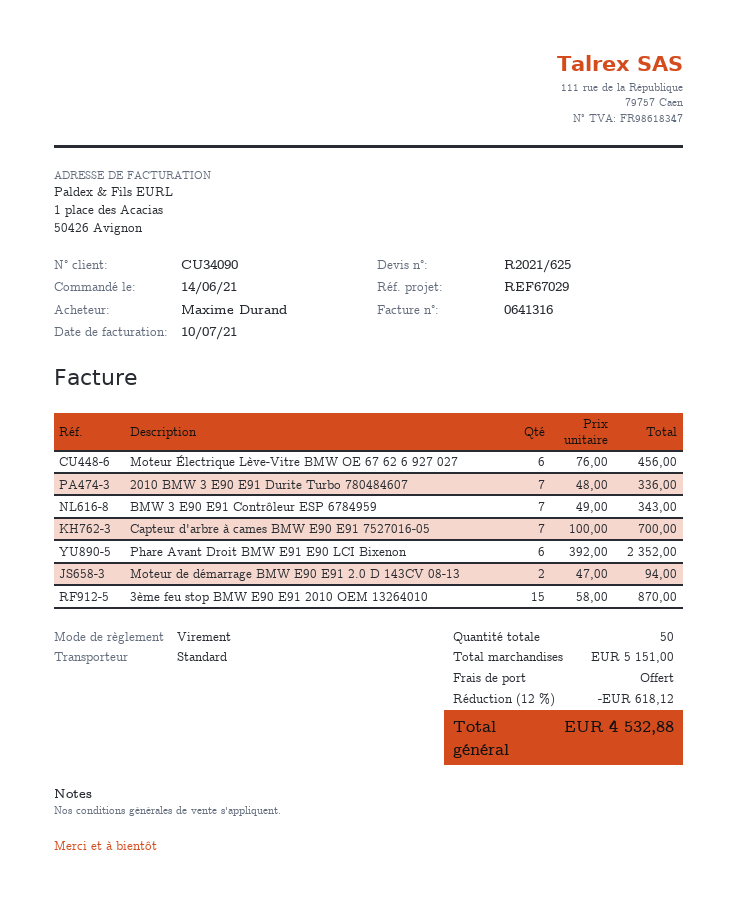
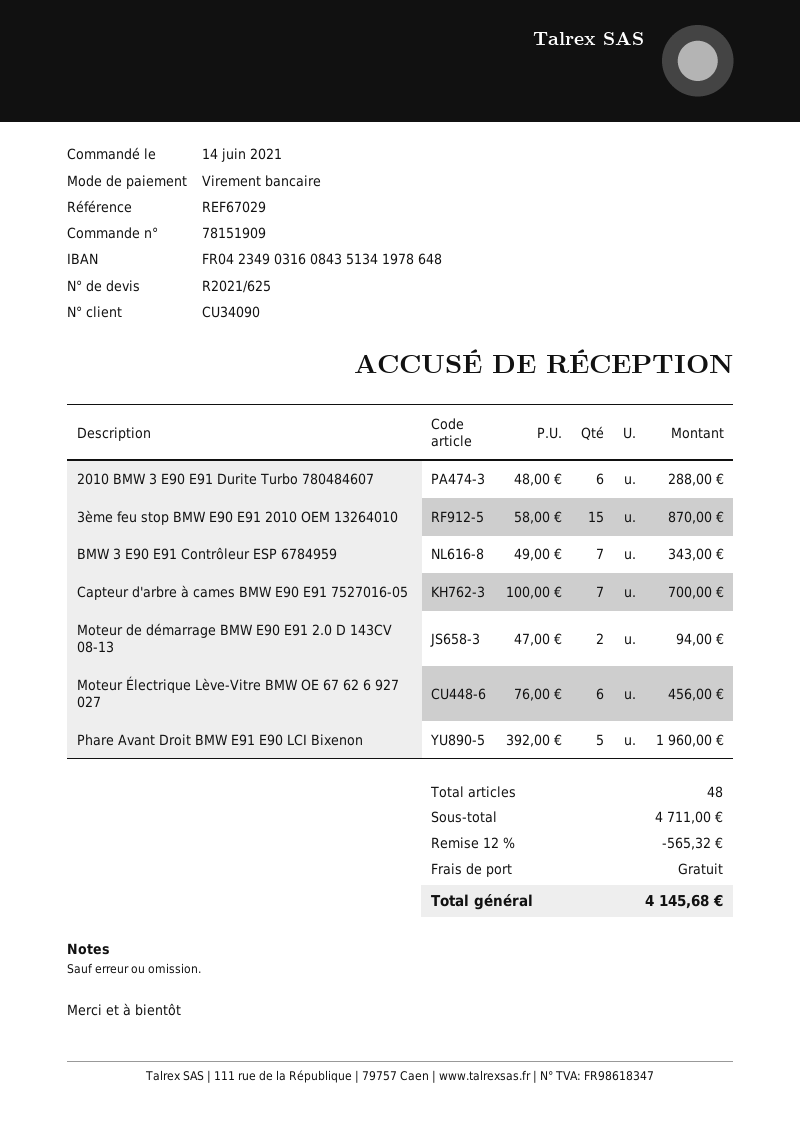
2010 BMW 3 E90 E91 Durite Turbo 780484607: 7 x 48.00 = 336.00 -> 6 x 48.00 = 288.00
Phare Avant Droit BMW E91 E90 LCI Bixenon: 6 x 392.00 = 2352.00 -> 5 x 392.00 = 1960.00
total quantity: 50 -> 48
subtotal: 5151.00 -> 4711.00
discount: 12% = 618.12 -> 12% = 565.32
total: 4532.88 -> 4145.68

